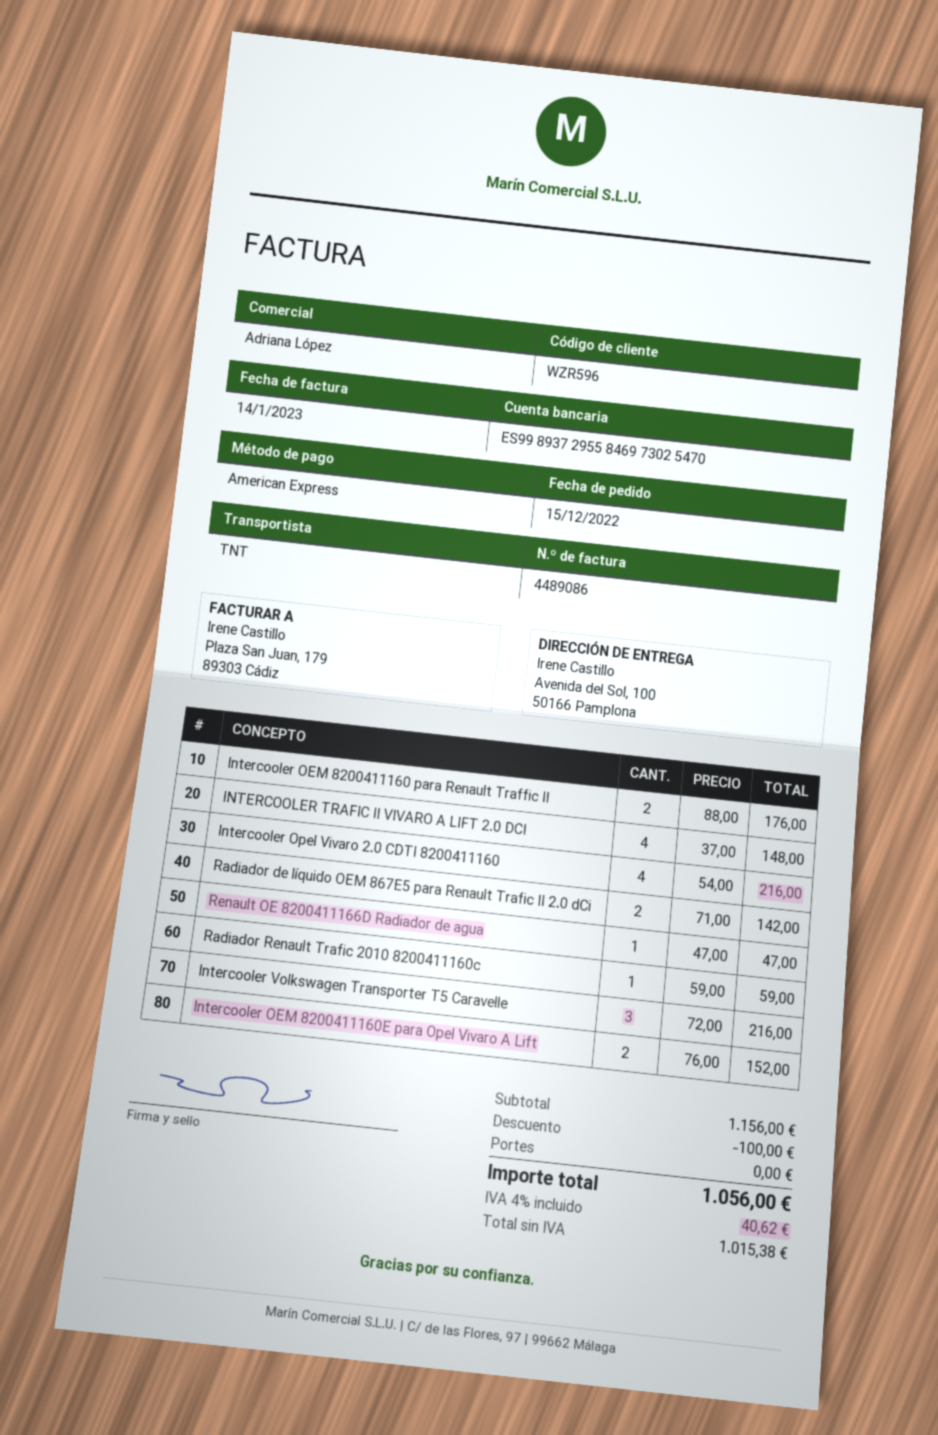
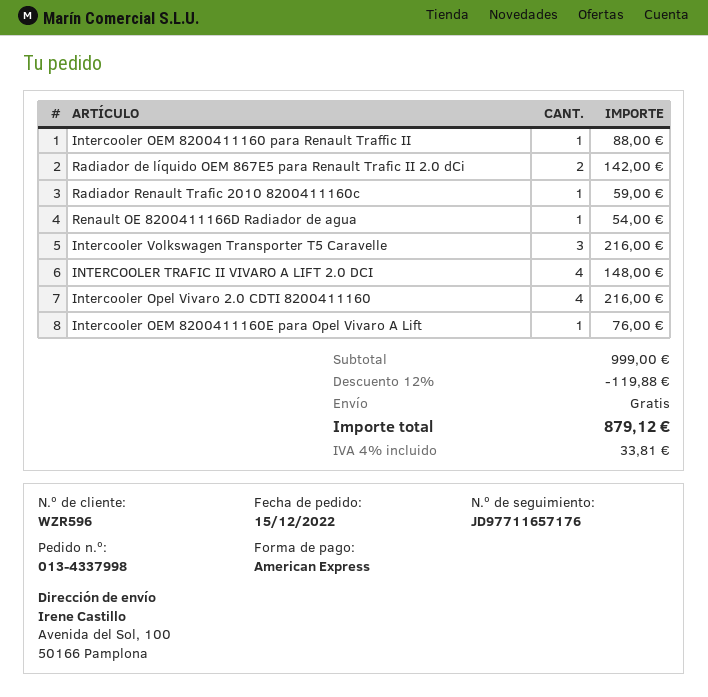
Intercooler OEM 8200411160 para Renault Traffic II: 2 for 176.00 -> 1 for 88.00
Renault OE 8200411166D Radiador de agua: 1 for 47.00 -> 1 for 54.00
Intercooler OEM 8200411160E para Opel Vivaro A Lift: 2 for 152.00 -> 1 for 76.00
subtotal: 1156.00 -> 999.00
discount: 100.00 -> 119.88
tax: 4% = 40.62 -> 4% = 33.81
total: 1056.00 -> 879.12

